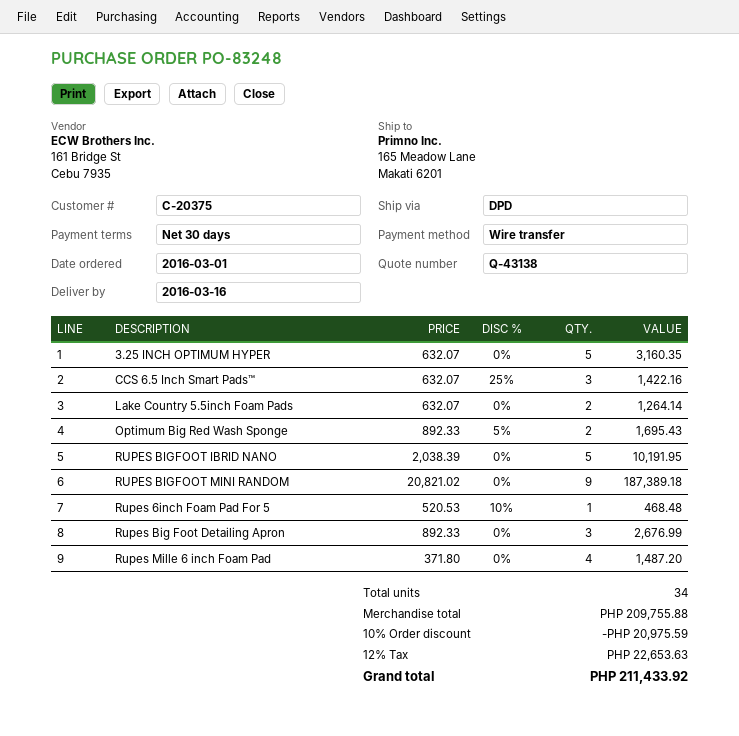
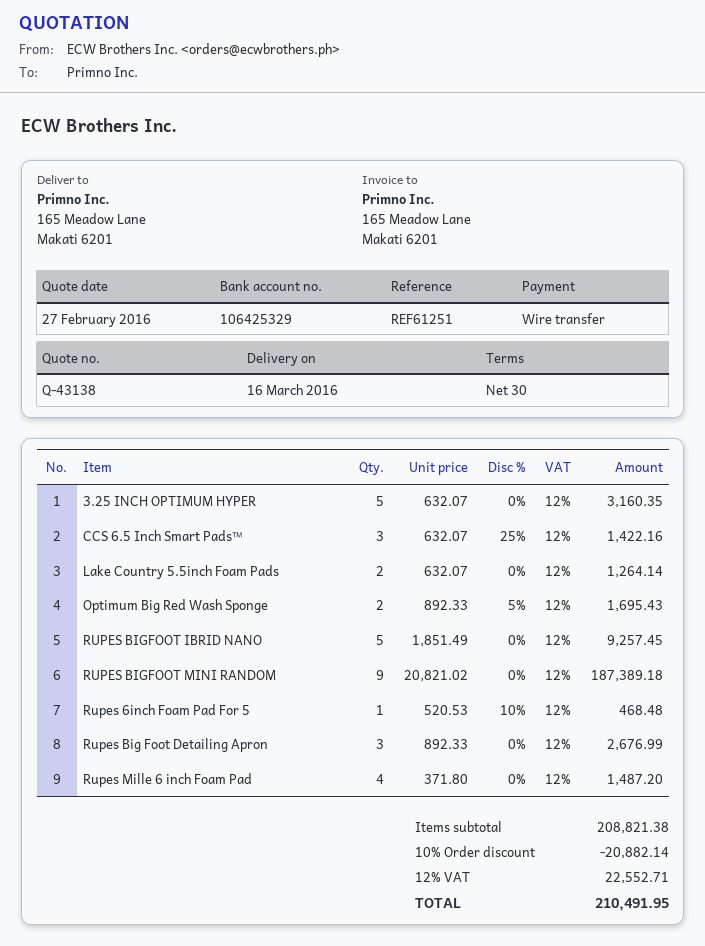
RUPES BIGFOOT IBRID NANO: 5 x 2038.39 = 10191.95 -> 5 x 1851.49 = 9257.45
subtotal: 209755.88 -> 208821.38
discount: 10% = 20975.59 -> 10% = 20882.14
tax: 12% = 22653.63 -> 12% = 22552.71
total: 211433.92 -> 210491.95

